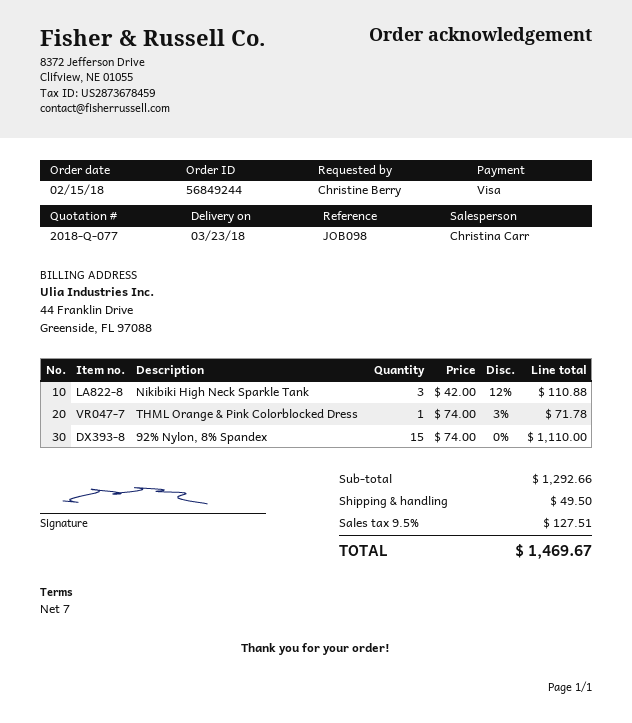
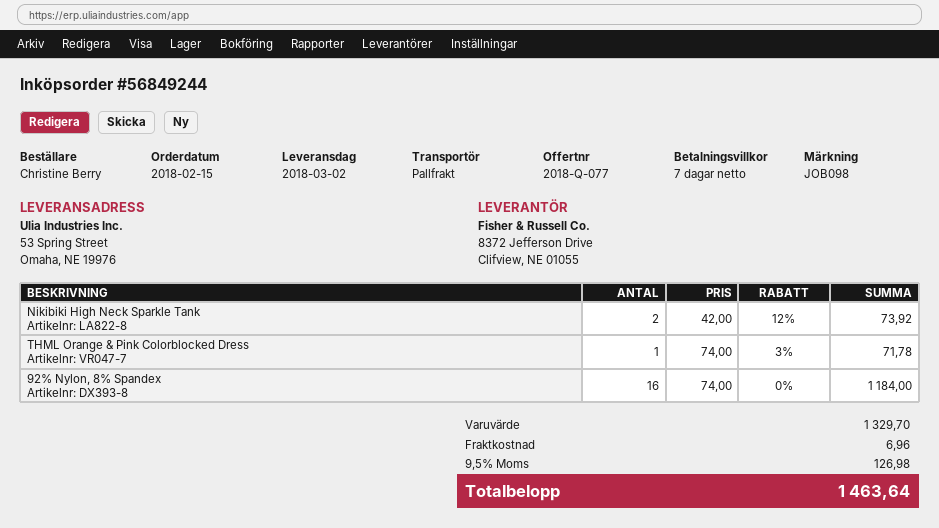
delivery date: 2018-03-23 -> 2018-03-02
Nikibiki High Neck Sparkle Tank: 3 x 42.00 - 12% = 110.88 -> 2 x 42.00 - 12% = 73.92
92% Nylon, 8% Spandex: 15 x 74.00 = 1110.00 -> 16 x 74.00 = 1184.00
subtotal: 1292.66 -> 1329.70
shipping: 49.50 -> 6.96
tax: 9.5% = 127.51 -> 9.5% = 126.98
total: 1469.67 -> 1463.64

